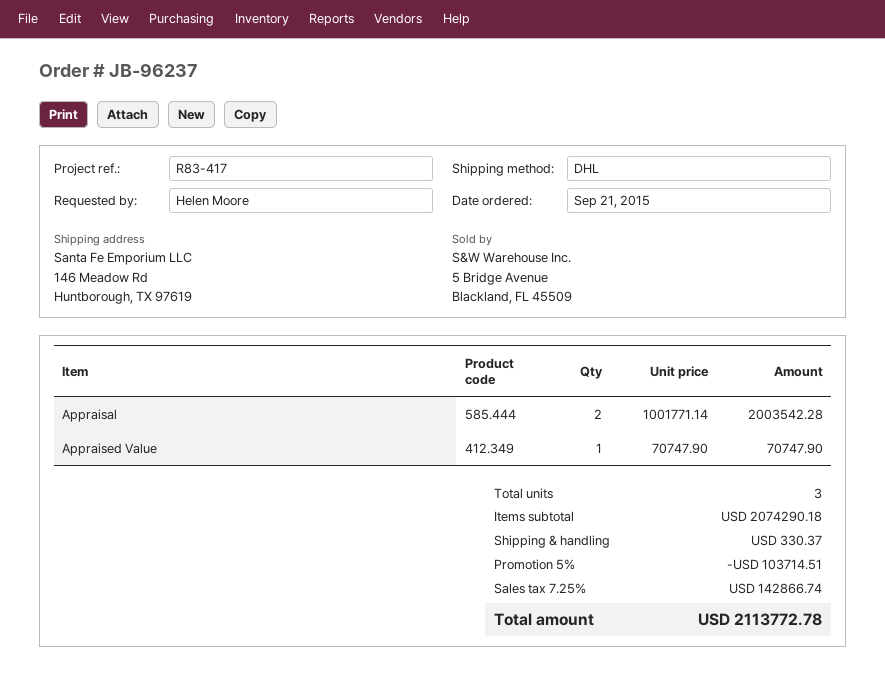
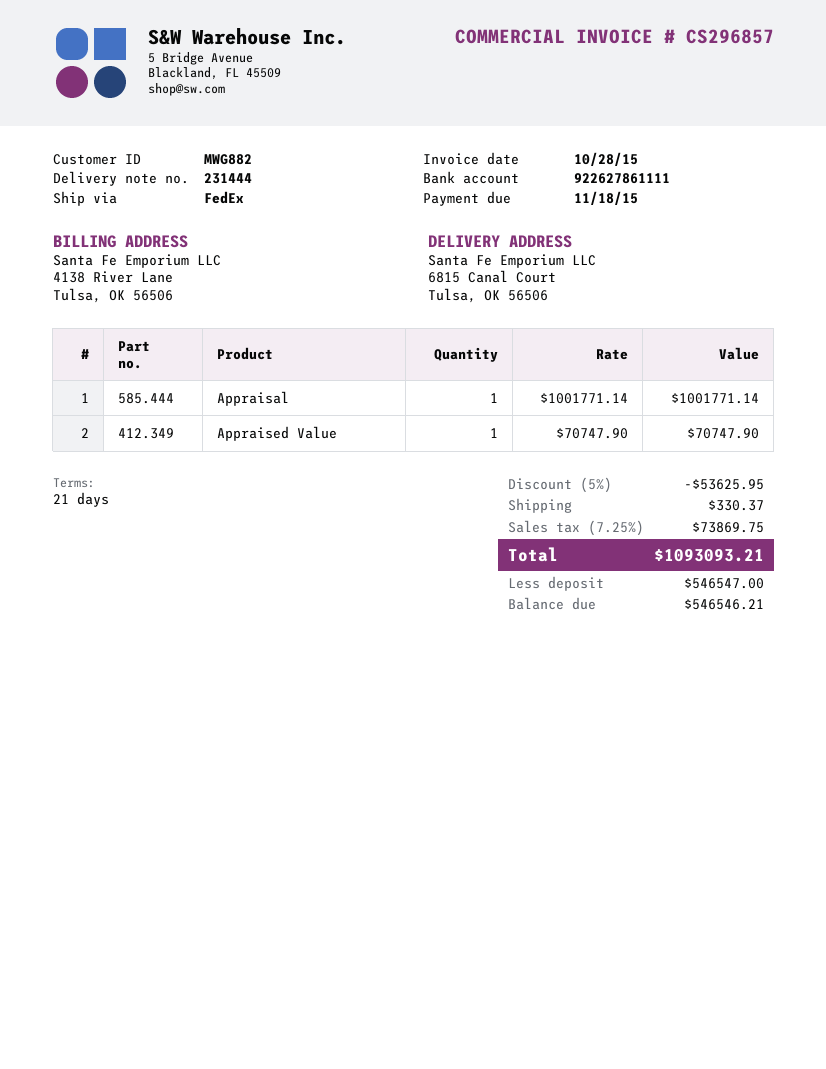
shipping method: DHL -> FedEx
ship to: 146 Meadow Rd, Huntborough, TX 97619 -> 6815 Canal Court, Tulsa, OK 56506
Appraisal: 2 x 1001771.14 = 2003542.28 -> 1 x 1001771.14 = 1001771.14
discount: 5% = 103714.51 -> 5% = 53625.95
tax: 7.25% = 142866.74 -> 7.25% = 73869.75
total: 2113772.78 -> 1093093.21

